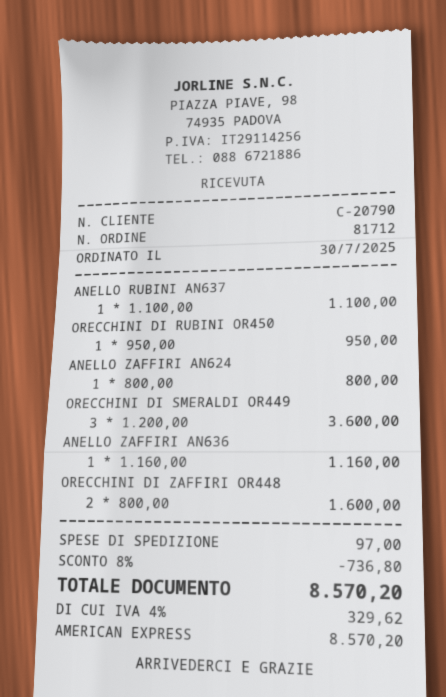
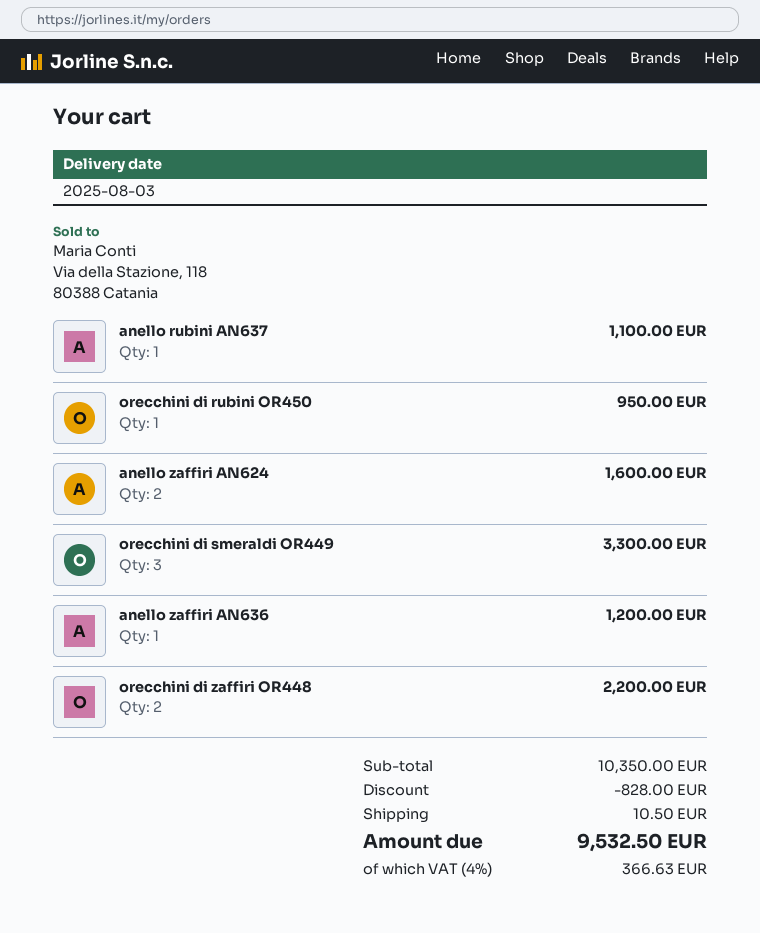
ANELLO ZAFFIRI AN624: 1 for 800.00 -> 2 for 1600.00
ORECCHINI DI SMERALDI OR449: 3 for 3600.00 -> 3 for 3300.00
ANELLO ZAFFIRI AN636: 1 for 1160.00 -> 1 for 1200.00
ORECCHINI DI ZAFFIRI OR448: 2 for 1600.00 -> 2 for 2200.00
discount: 736.80 -> 828.00
shipping: 97.00 -> 10.50
tax: 4% = 329.62 -> 4% = 366.63
total: 8570.20 -> 9532.50

